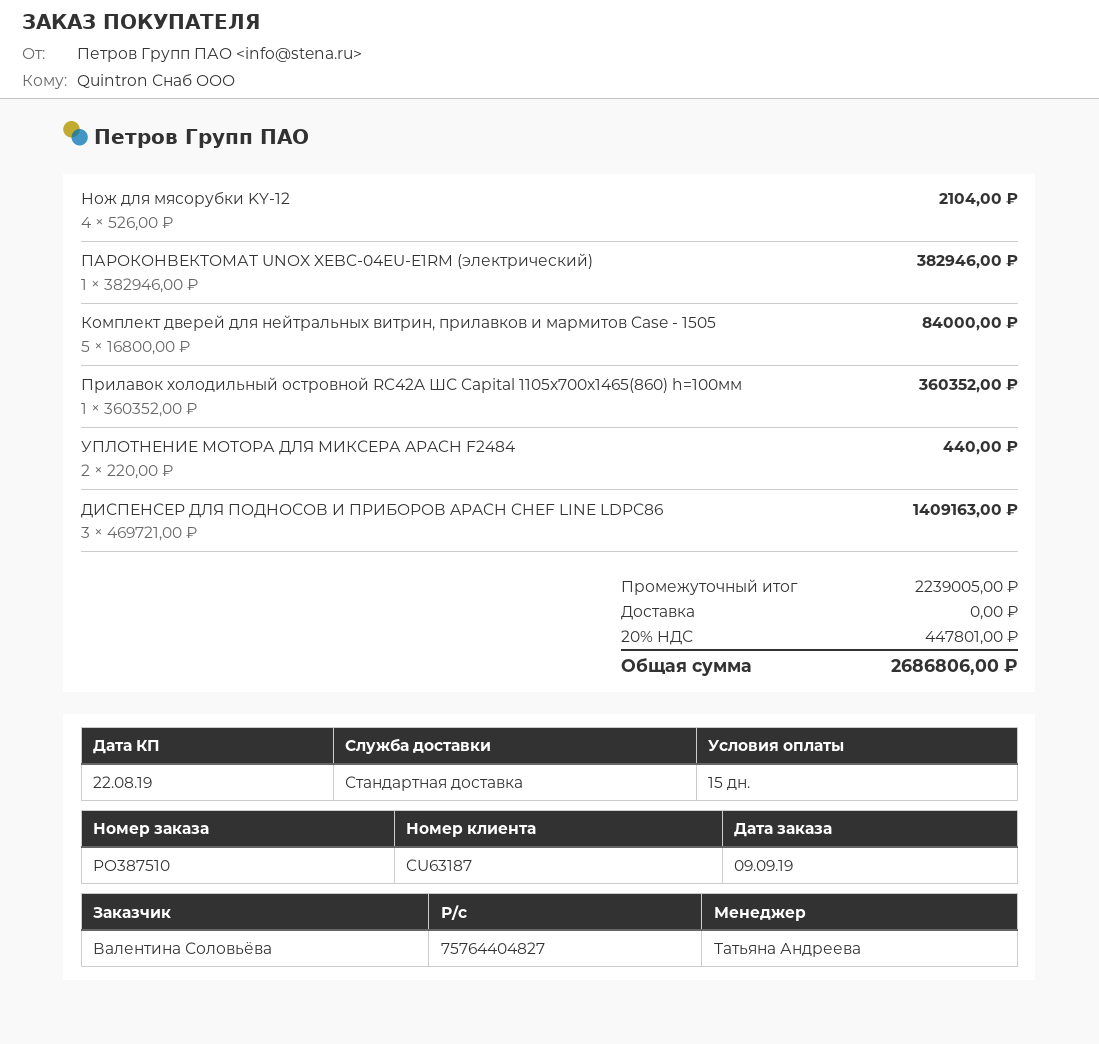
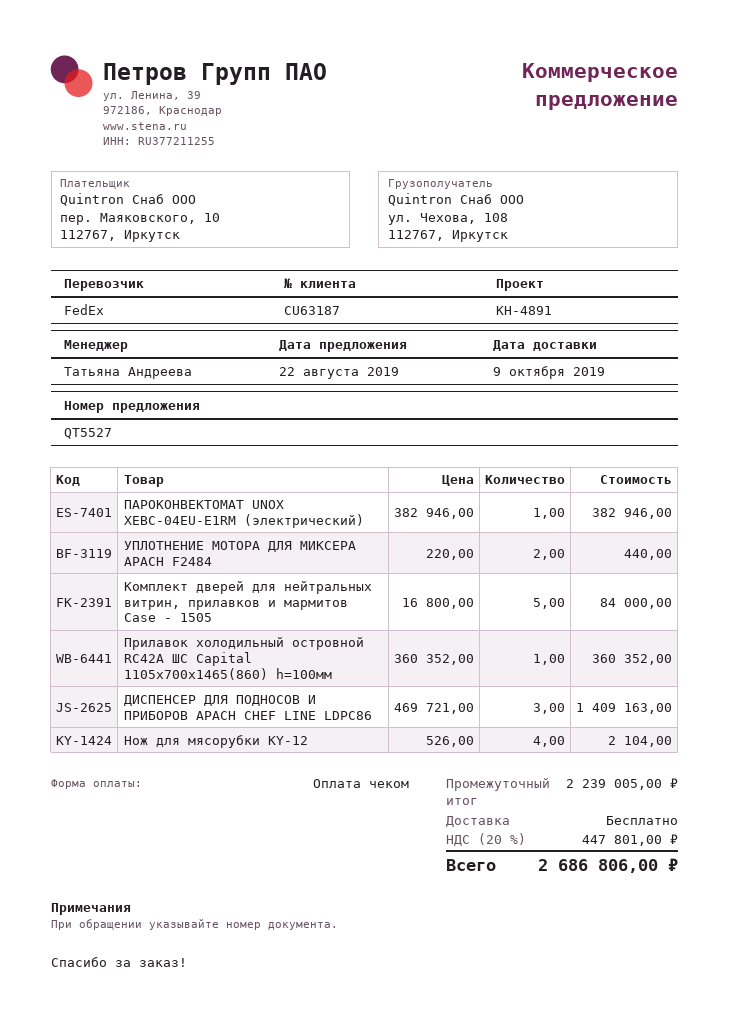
shipping method: standard -> FedEx

